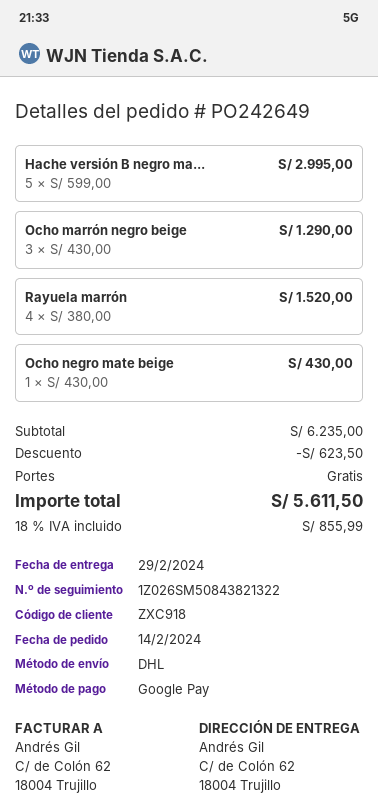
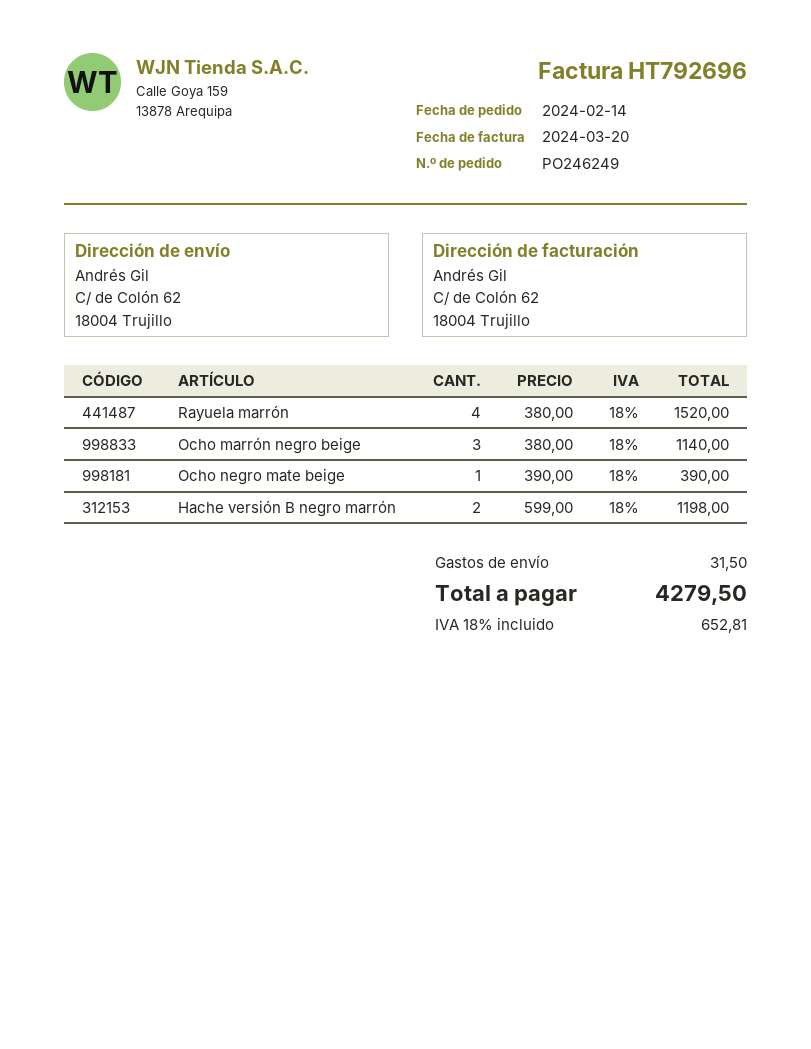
order number: PO242649 -> PO246249
Hache versión B negro ma...: 5 x 599.00 = 2995.00 -> 2 x 599.00 = 1198.00
Ocho marrón negro beige: 3 x 430.00 = 1290.00 -> 3 x 380.00 = 1140.00
Ocho negro mate beige: 1 x 430.00 = 430.00 -> 1 x 390.00 = 390.00
discount: 623.50 -> none
shipping: 0.00 -> 31.50
tax: 18% = 855.99 -> 18% = 652.81
total: 5611.50 -> 4279.50

